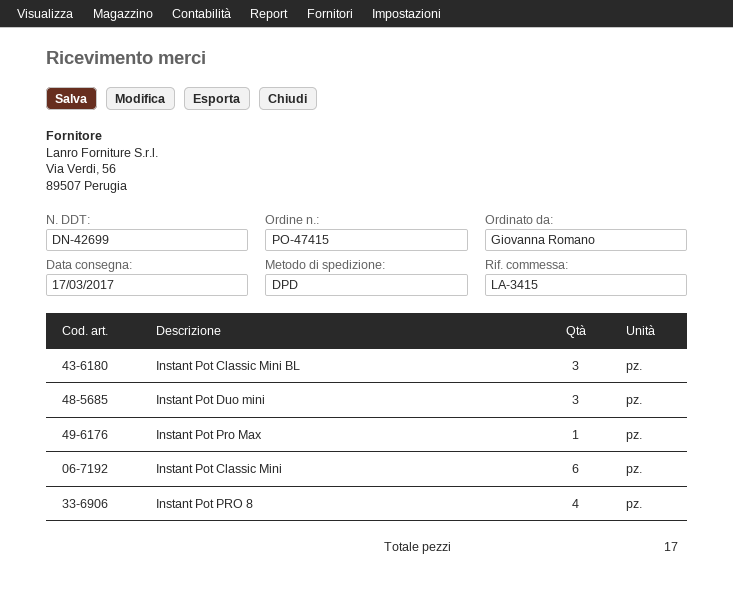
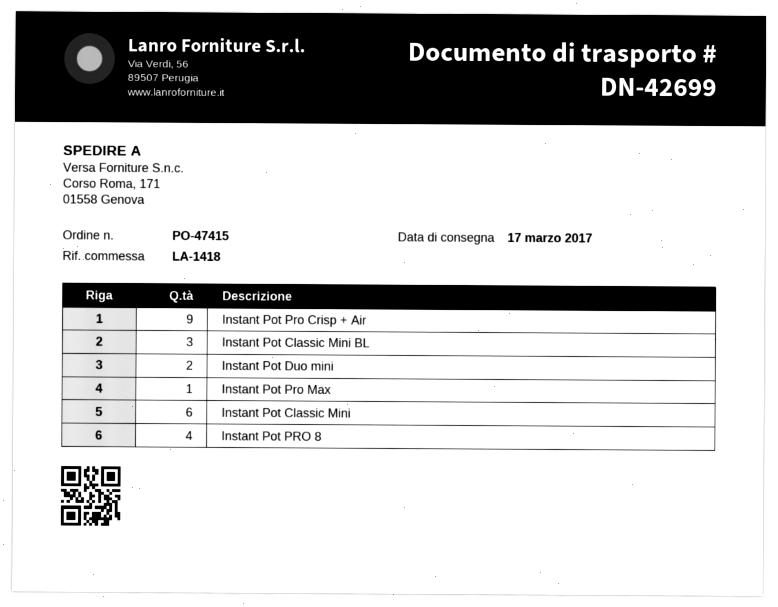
reference: LA-3415 -> LA-1418
Instant Pot Duo mini: 3 -> 2
Instant Pot Pro Crisp + Air: none -> 9

